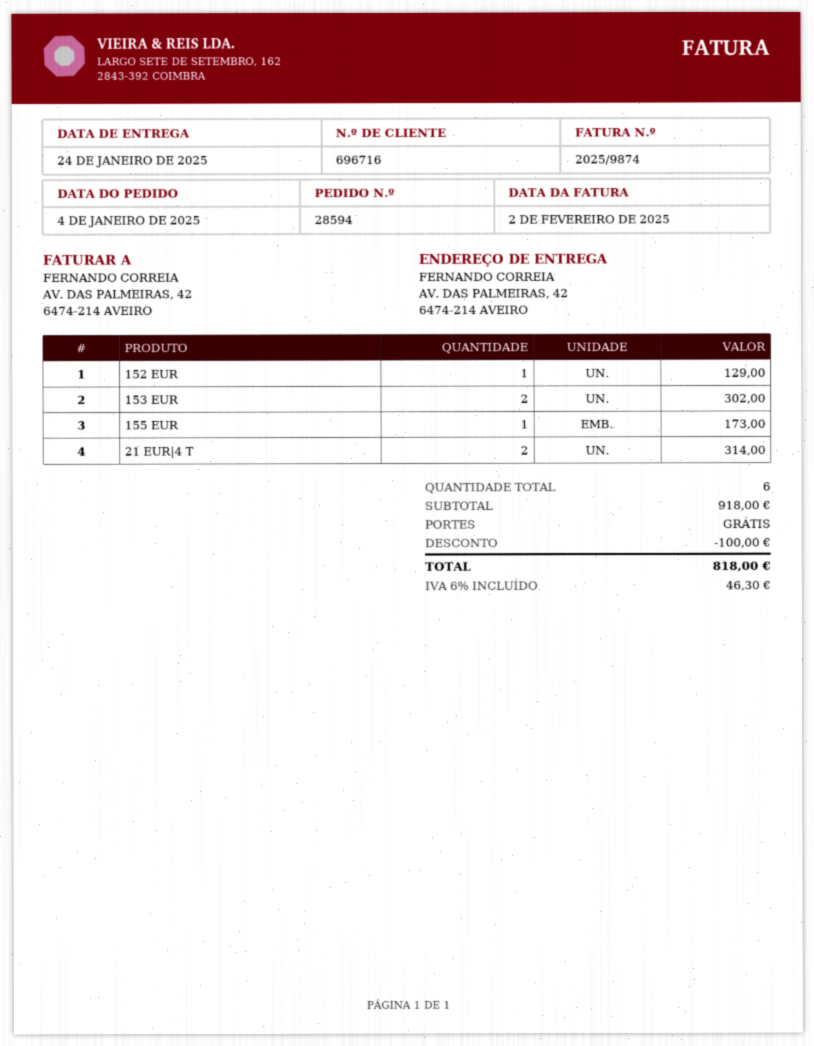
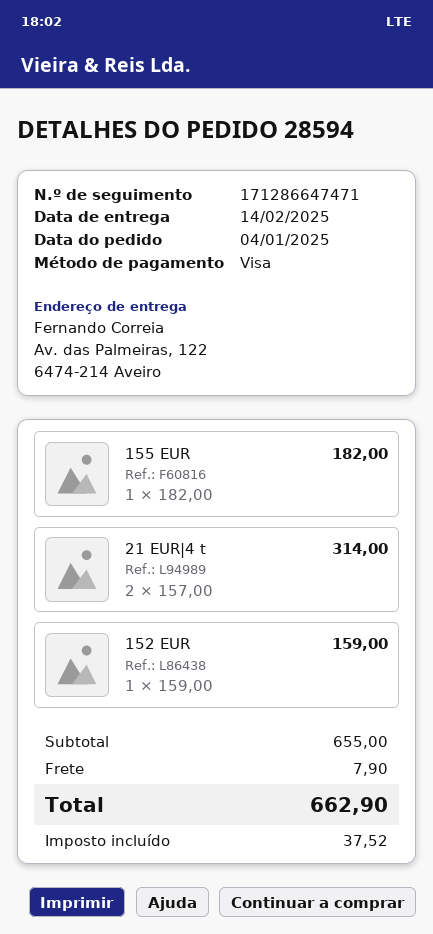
delivery date: 2025-01-24 -> 2025-02-14
ship to: AV. DAS PALMEIRAS, 42, 6474-214 AVEIRO -> Av. das Palmeiras, 122, 6474-214 Aveiro
152 EUR: 1 for 129.00 -> 1 for 159.00
153 EUR: 2 for 302.00 -> none
155 EUR: 1 for 173.00 -> 1 for 182.00
subtotal: 918.00 -> 655.00
discount: 100.00 -> none
shipping: 0.00 -> 7.90
tax: 46.30 -> 37.52
total: 818.00 -> 662.90

